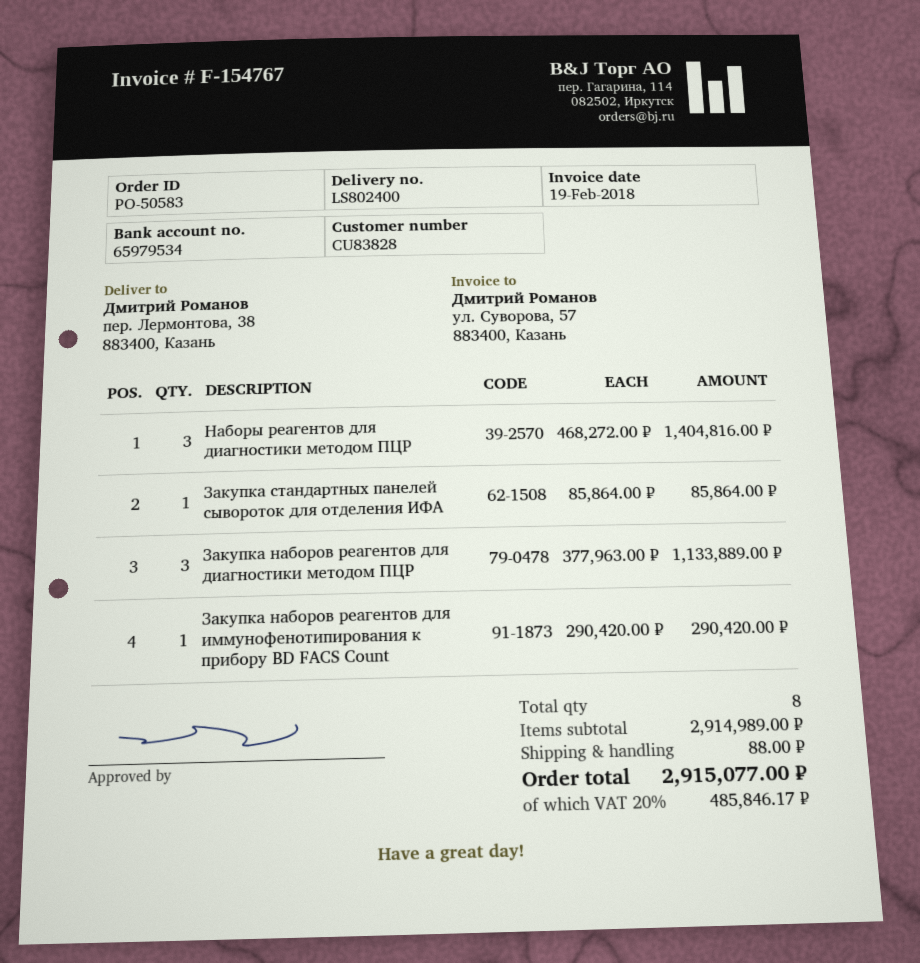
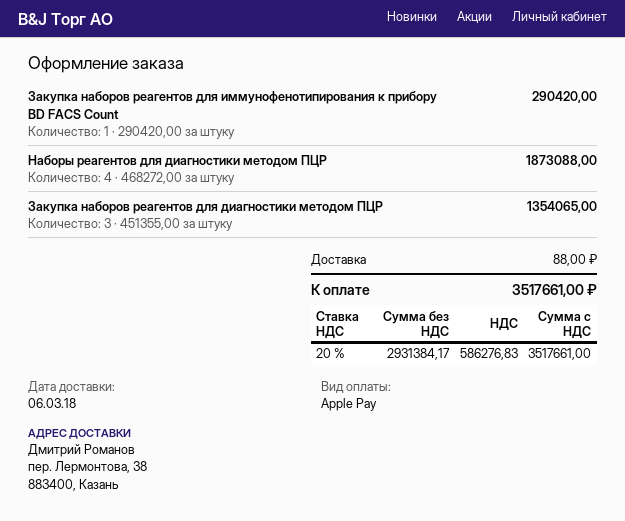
Наборы реагентов для диагностики методом ПЦР: 3 x 468272.00 = 1404816.00 -> 4 x 468272.00 = 1873088.00
Закупка стандартных панелей сывороток для отделения ИФА: 1 x 85864.00 = 85864.00 -> none
Закупка наборов реагентов для диагностики методом ПЦР: 3 x 377963.00 = 1133889.00 -> 3 x 451355.00 = 1354065.00
tax: 20% = 485846.17 -> 20% = 586276.83
total: 2915077.00 -> 3517661.00

